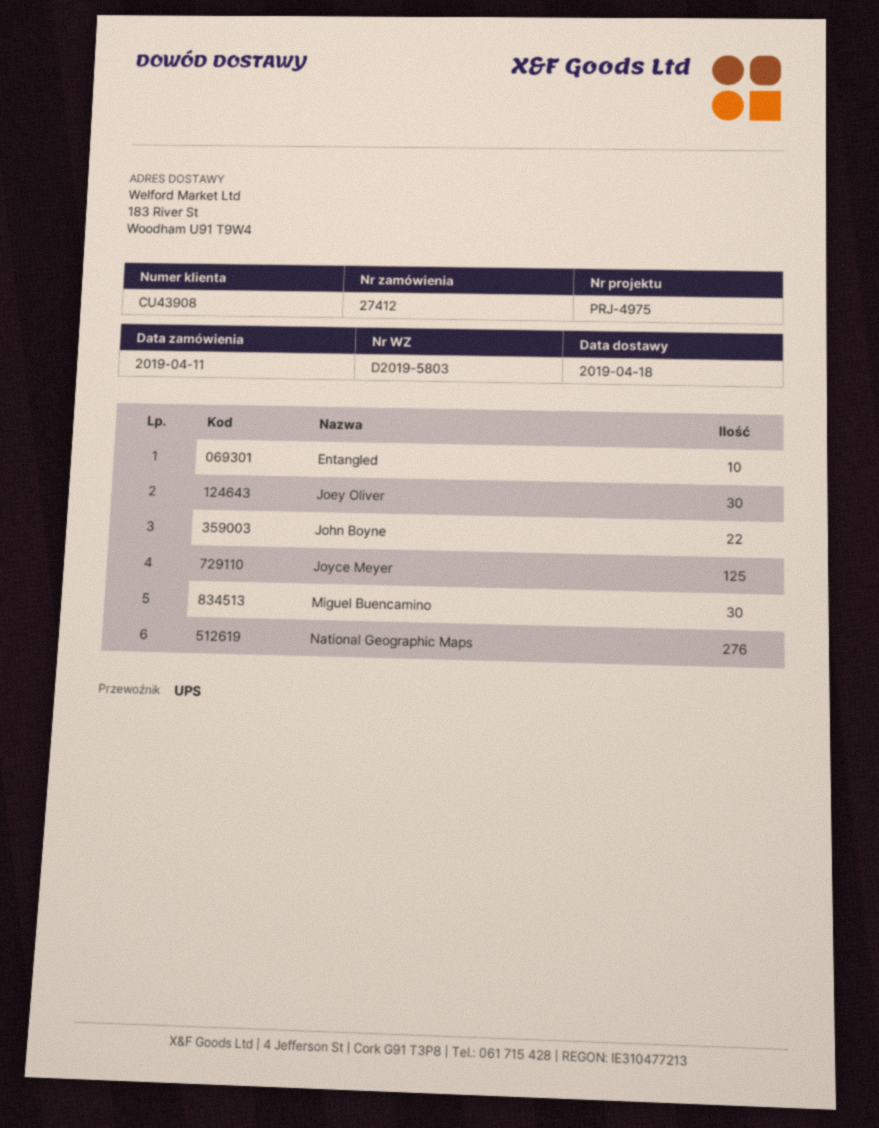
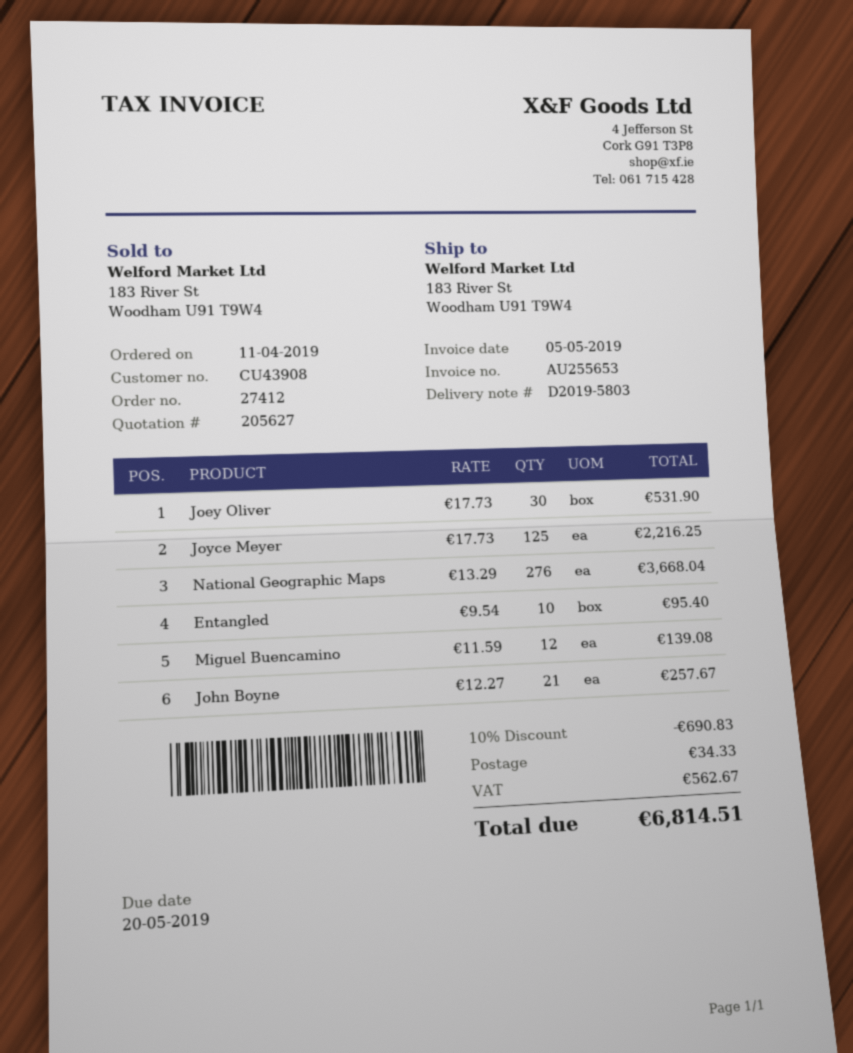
John Boyne: 22 -> 21
Miguel Buencamino: 30 -> 12

